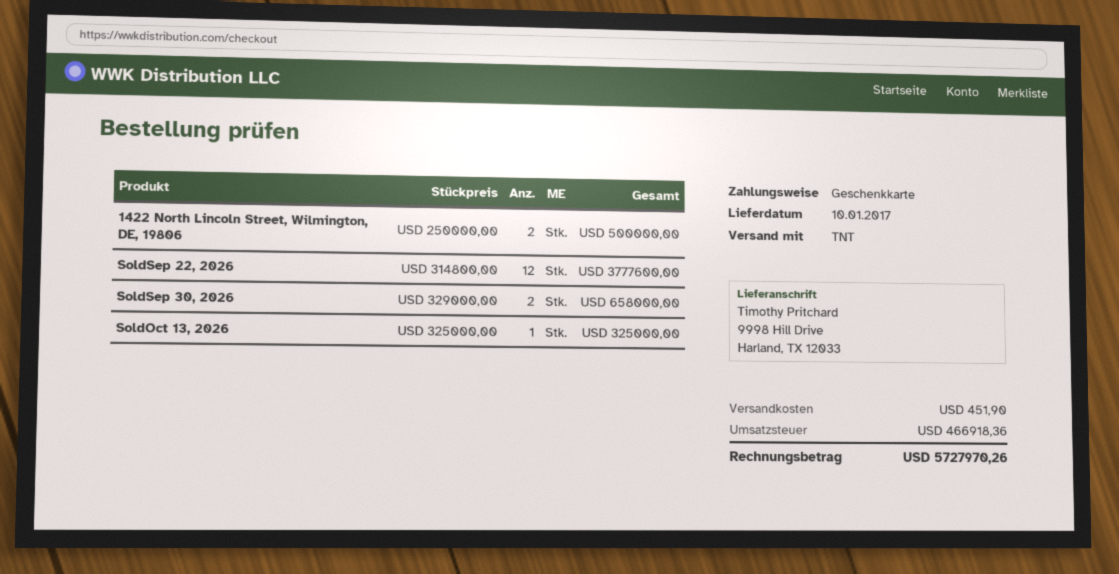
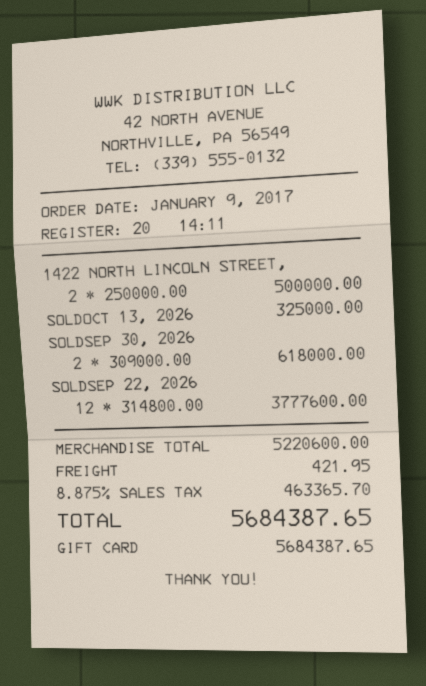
SoldSep 30, 2026: 2 x 329000.00 = 658000.00 -> 2 x 309000.00 = 618000.00
shipping: 451.90 -> 421.95
tax: 466918.36 -> 463365.70
total: 5727970.26 -> 5684387.65

